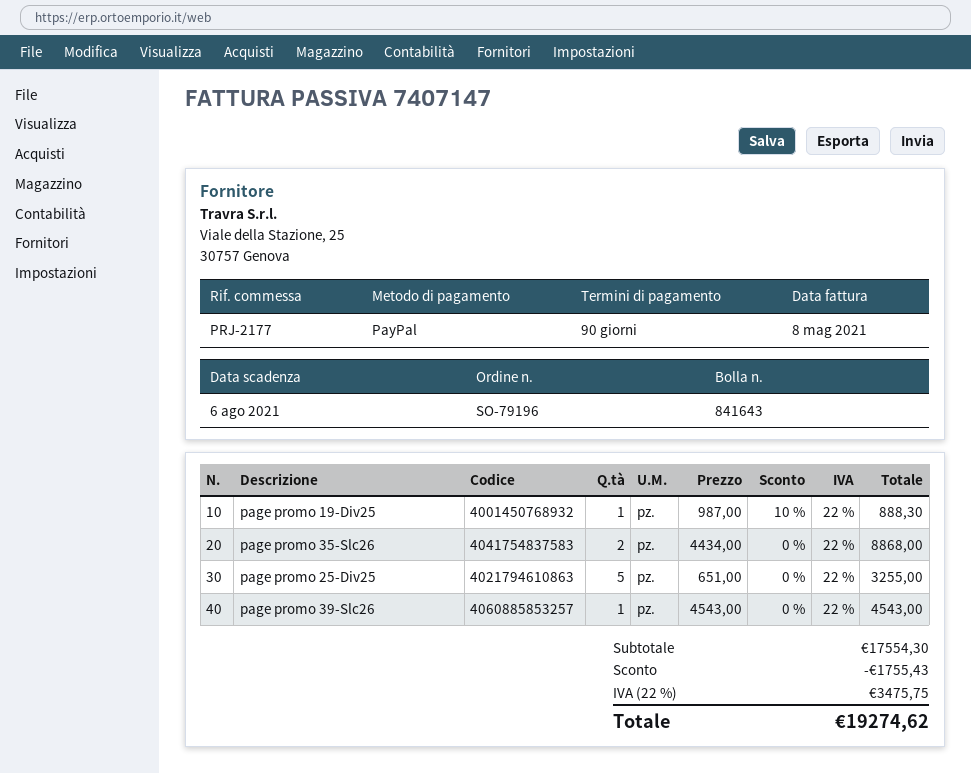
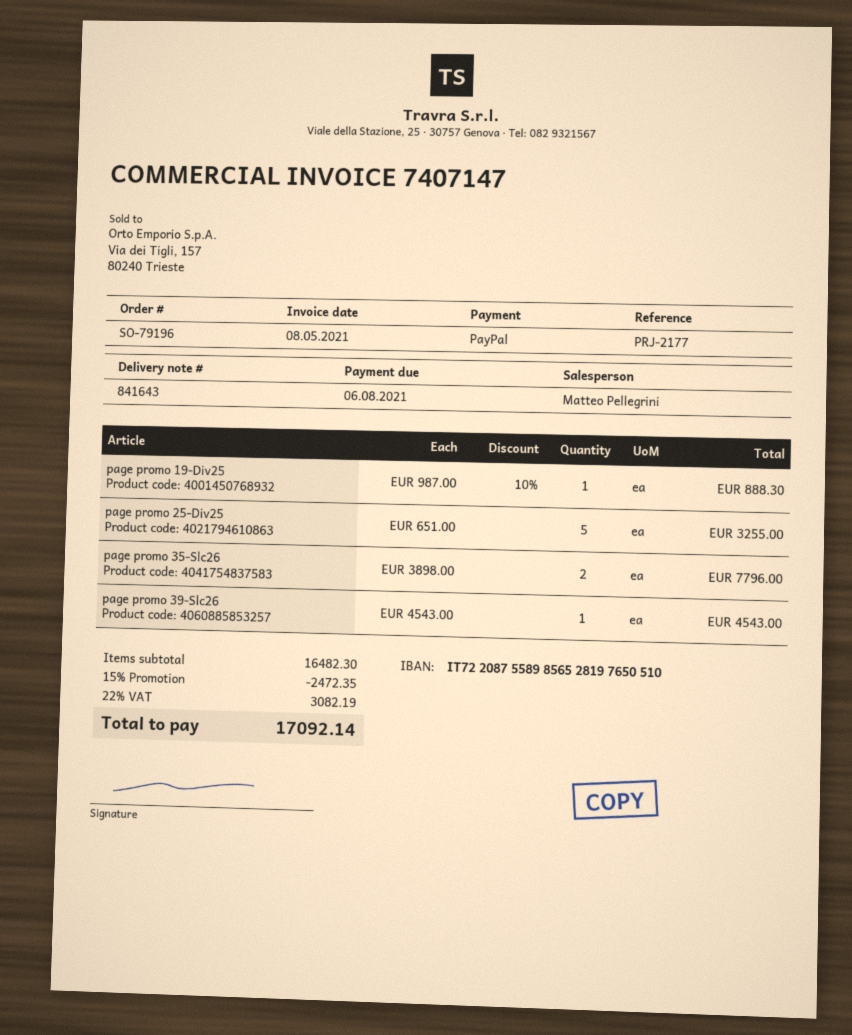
page promo 35-Slc26: 2 x 4434.00 = 8868.00 -> 2 x 3898.00 = 7796.00
subtotal: 17554.30 -> 16482.30
discount: 1755.43 -> 2472.35
tax: 22% = 3475.75 -> 22% = 3082.19
total: 19274.62 -> 17092.14

